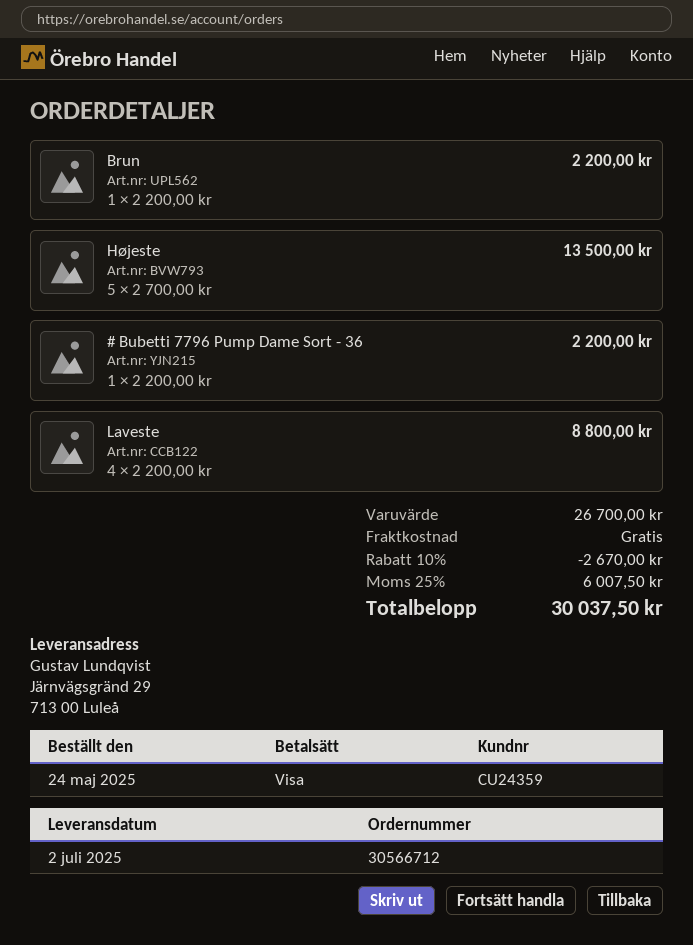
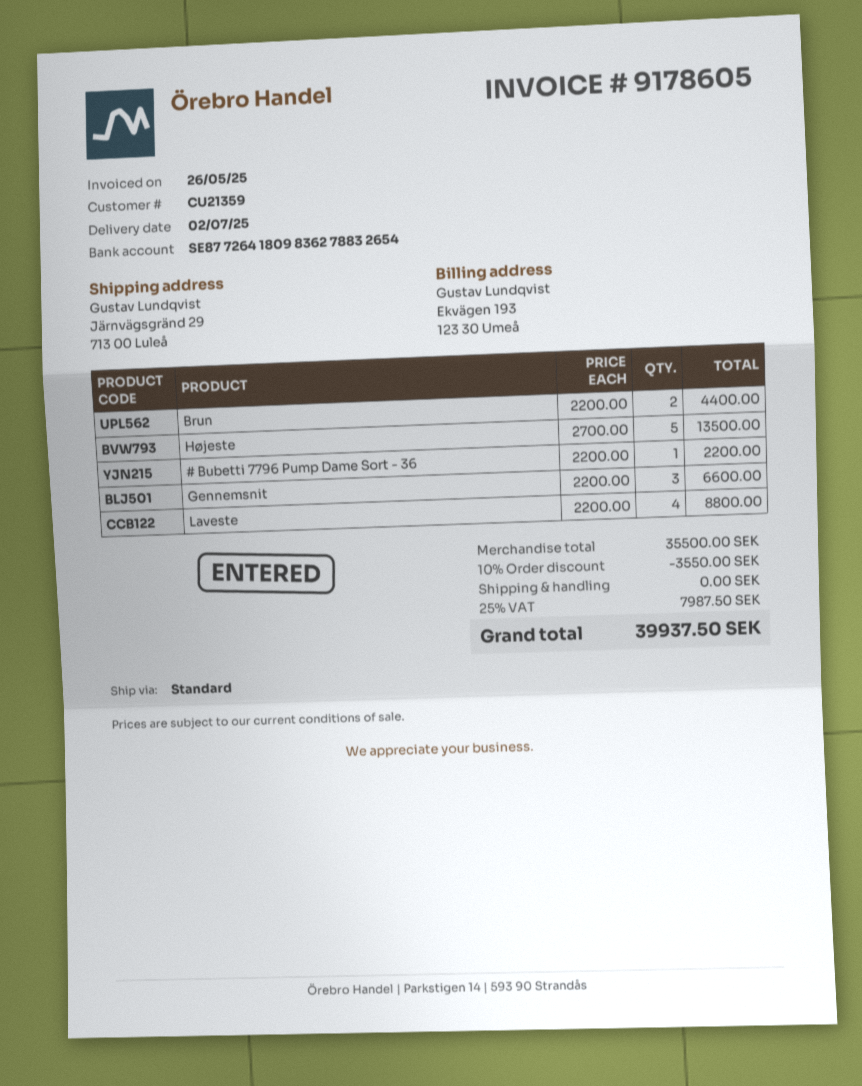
customer number: CU24359 -> CU21359
Brun: 1 x 2200.00 = 2200.00 -> 2 x 2200.00 = 4400.00
Gennemsnit: none -> 3 x 2200.00 = 6600.00
subtotal: 26700.00 -> 35500.00
discount: 10% = 2670.00 -> 10% = 3550.00
tax: 25% = 6007.50 -> 25% = 7987.50
total: 30037.50 -> 39937.50

